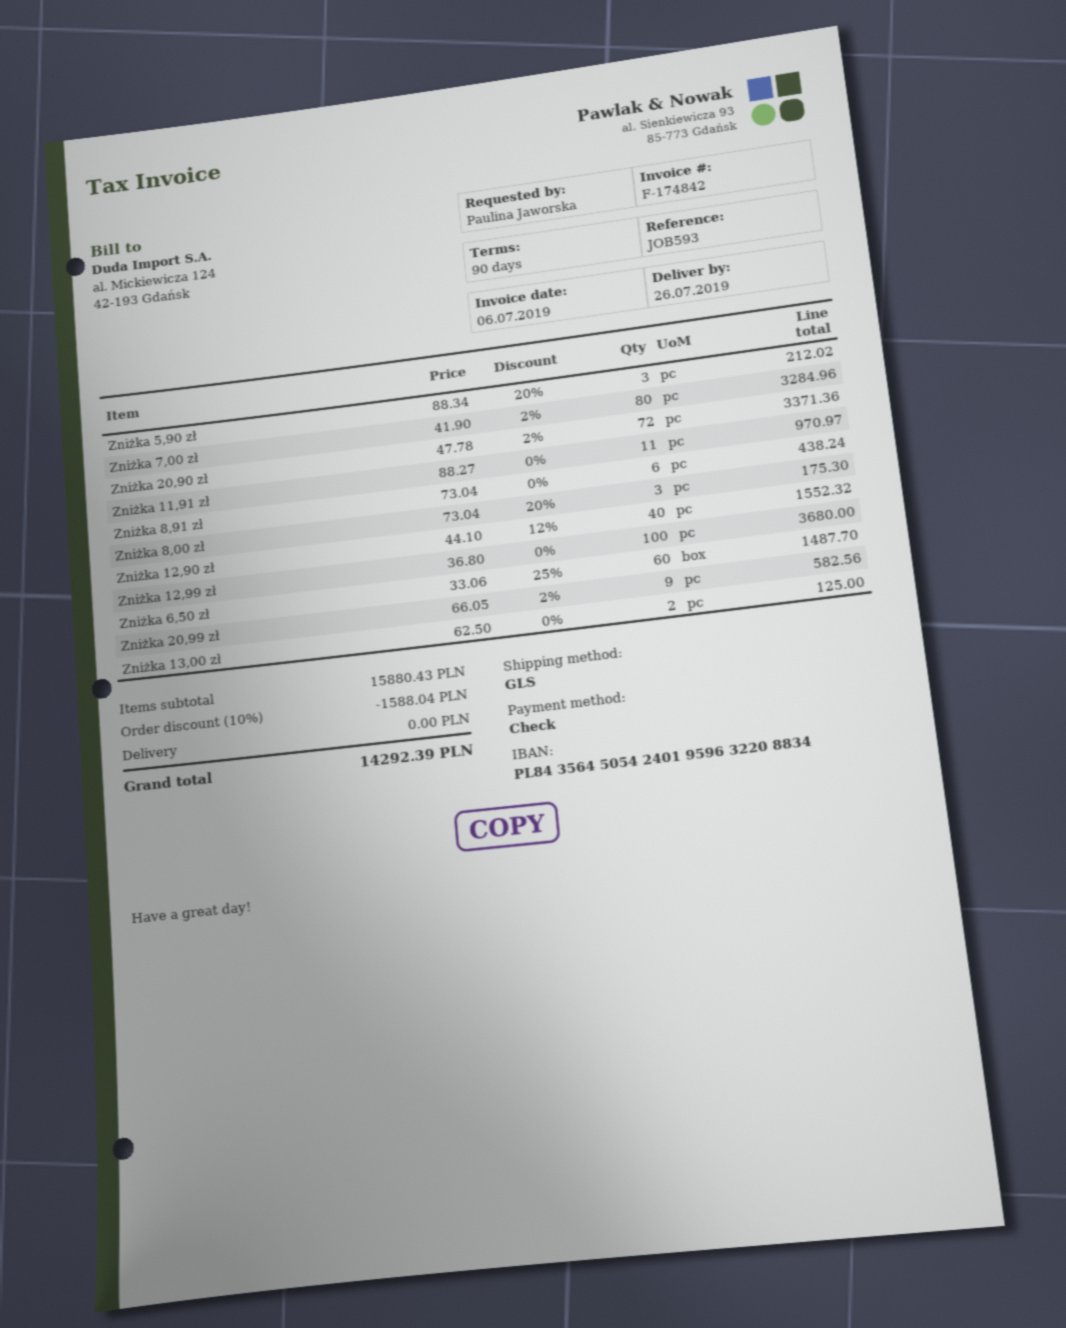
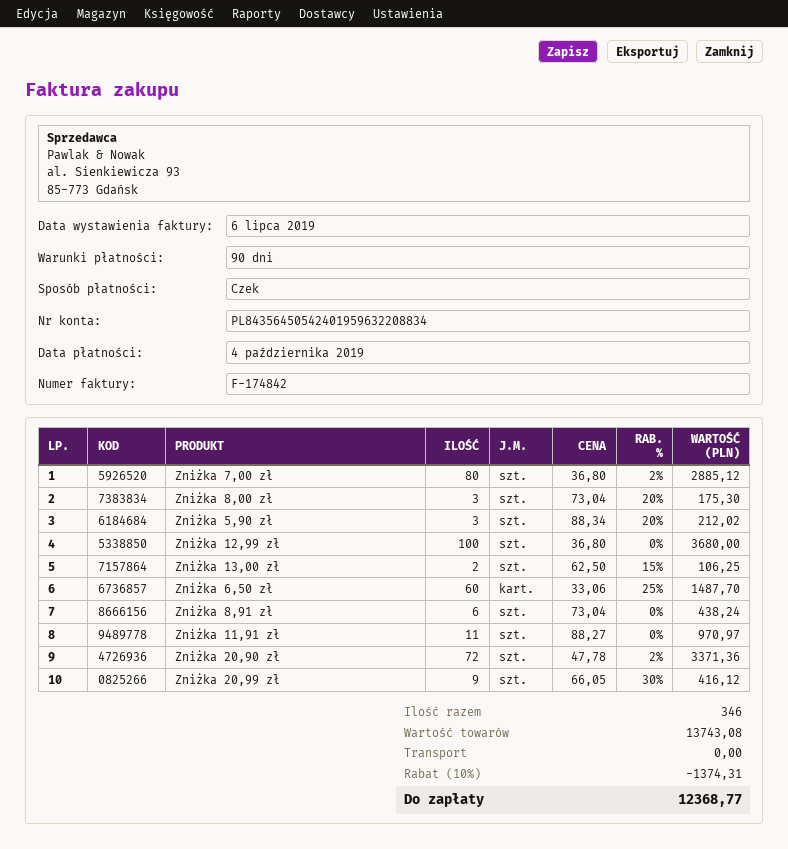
Zniżka 7,00 zł: 80 x 41.90 - 2% = 3284.96 -> 80 x 36.80 - 2% = 2885.12
Zniżka 12,90 zł: 40 x 44.10 - 12% = 1552.32 -> none
Zniżka 20,99 zł: 9 x 66.05 - 2% = 582.56 -> 9 x 66.05 - 30% = 416.12
Zniżka 13,00 zł: 2 x 62.50 = 125.00 -> 2 x 62.50 - 15% = 106.25
subtotal: 15880.43 -> 13743.08
discount: 10% = 1588.04 -> 10% = 1374.31
total: 14292.39 -> 12368.77

